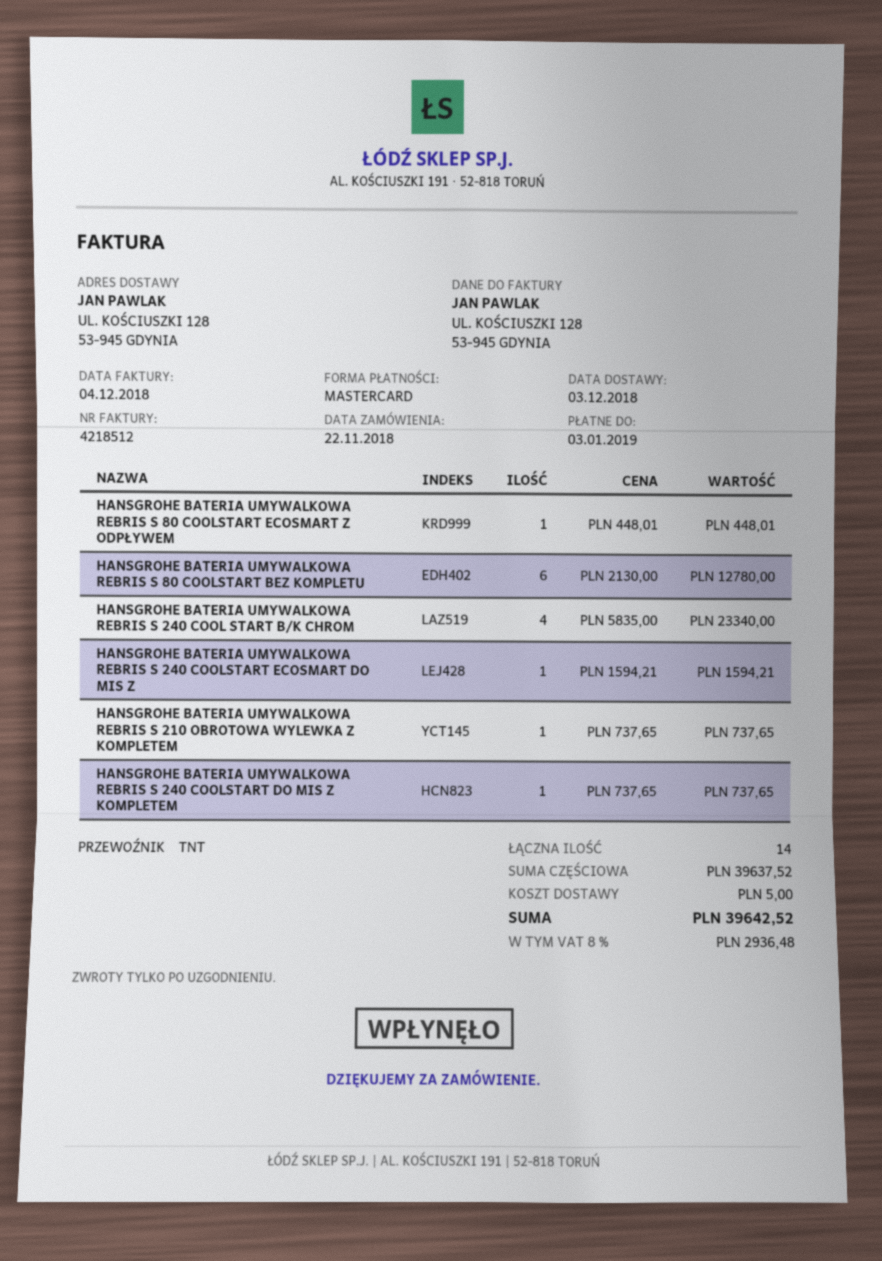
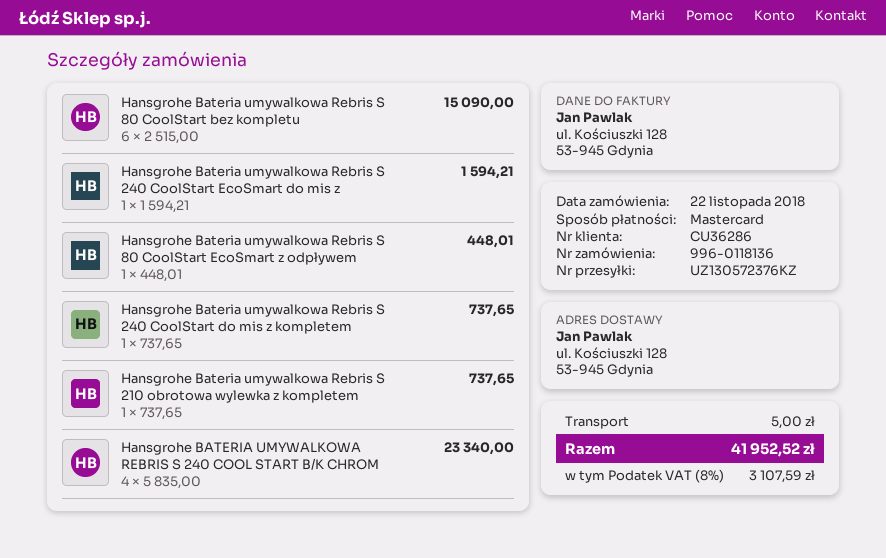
HANSGROHE BATERIA UMYWALKOWA REBRIS S 80 COOLSTART BEZ KOMPLETU: 6 x 2130.00 = 12780.00 -> 6 x 2515.00 = 15090.00
tax: 8% = 2936.48 -> 8% = 3107.59
total: 39642.52 -> 41952.52

